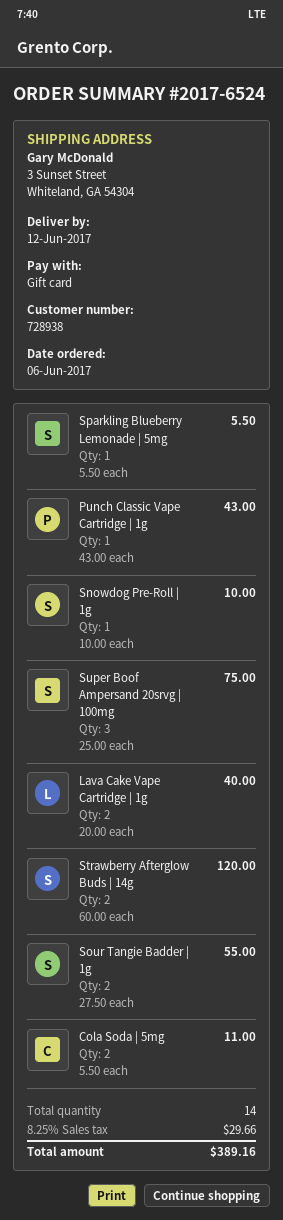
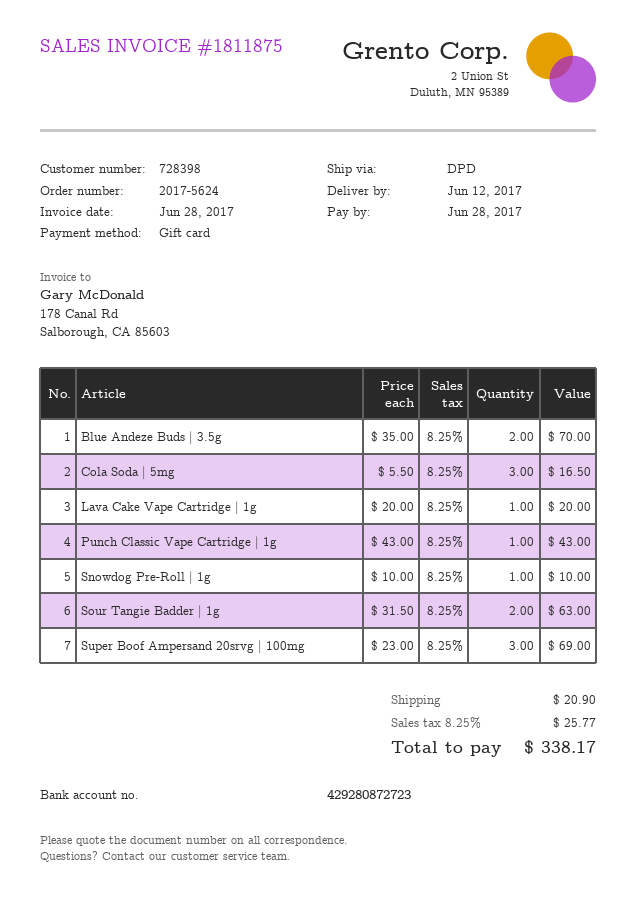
order number: 2017-6524 -> 2017-5624
customer number: 728938 -> 728398
Sparkling Blueberry Lemonade | 5mg: 1 x 5.50 = 5.50 -> none
Super Boof Ampersand 20srvg | 100mg: 3 x 25.00 = 75.00 -> 3 x 23.00 = 69.00
Lava Cake Vape Cartridge | 1g: 2 x 20.00 = 40.00 -> 1 x 20.00 = 20.00
Strawberry Afterglow Buds | 14g: 2 x 60.00 = 120.00 -> none
Sour Tangie Badder | 1g: 2 x 27.50 = 55.00 -> 2 x 31.50 = 63.00
Cola Soda | 5mg: 2 x 5.50 = 11.00 -> 3 x 5.50 = 16.50
Blue Andeze Buds | 3.5g: none -> 2 x 35.00 = 70.00
shipping: none -> 20.90
tax: 8.25% = 29.66 -> 8.25% = 25.77
total: 389.16 -> 338.17

